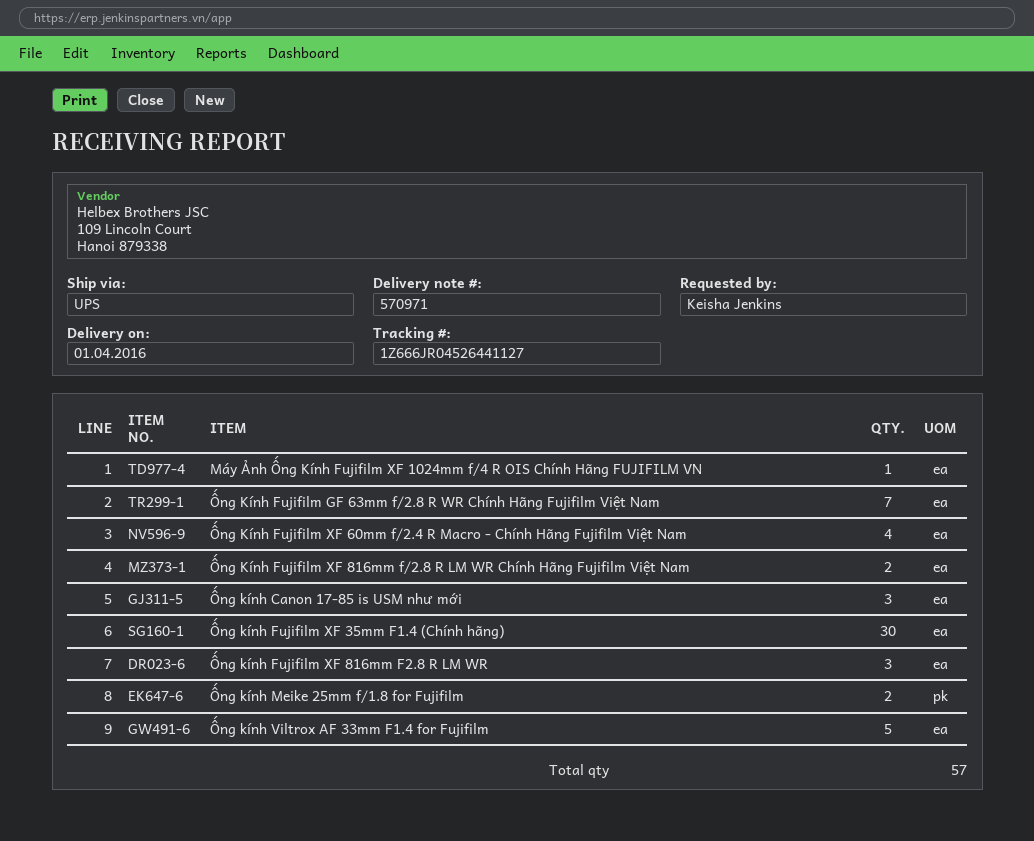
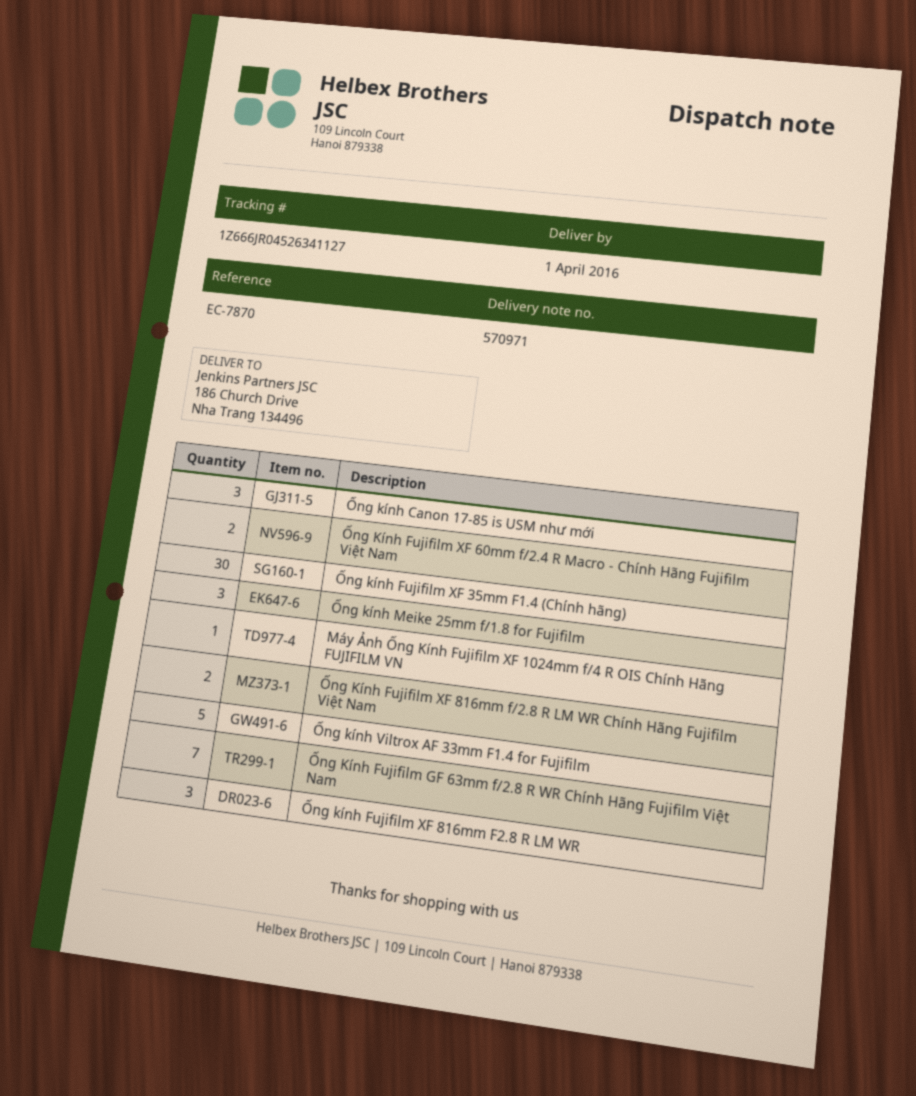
tracking number: 1Z666JR04526441127 -> 1Z666JR04526341127
Ống Kính Fujifilm XF 60mm f/2.4 R Macro - Chính Hãng Fujifilm Việt Nam: 4 -> 2
Ống kính Meike 25mm f/1.8 for Fujifilm: 2 -> 3

